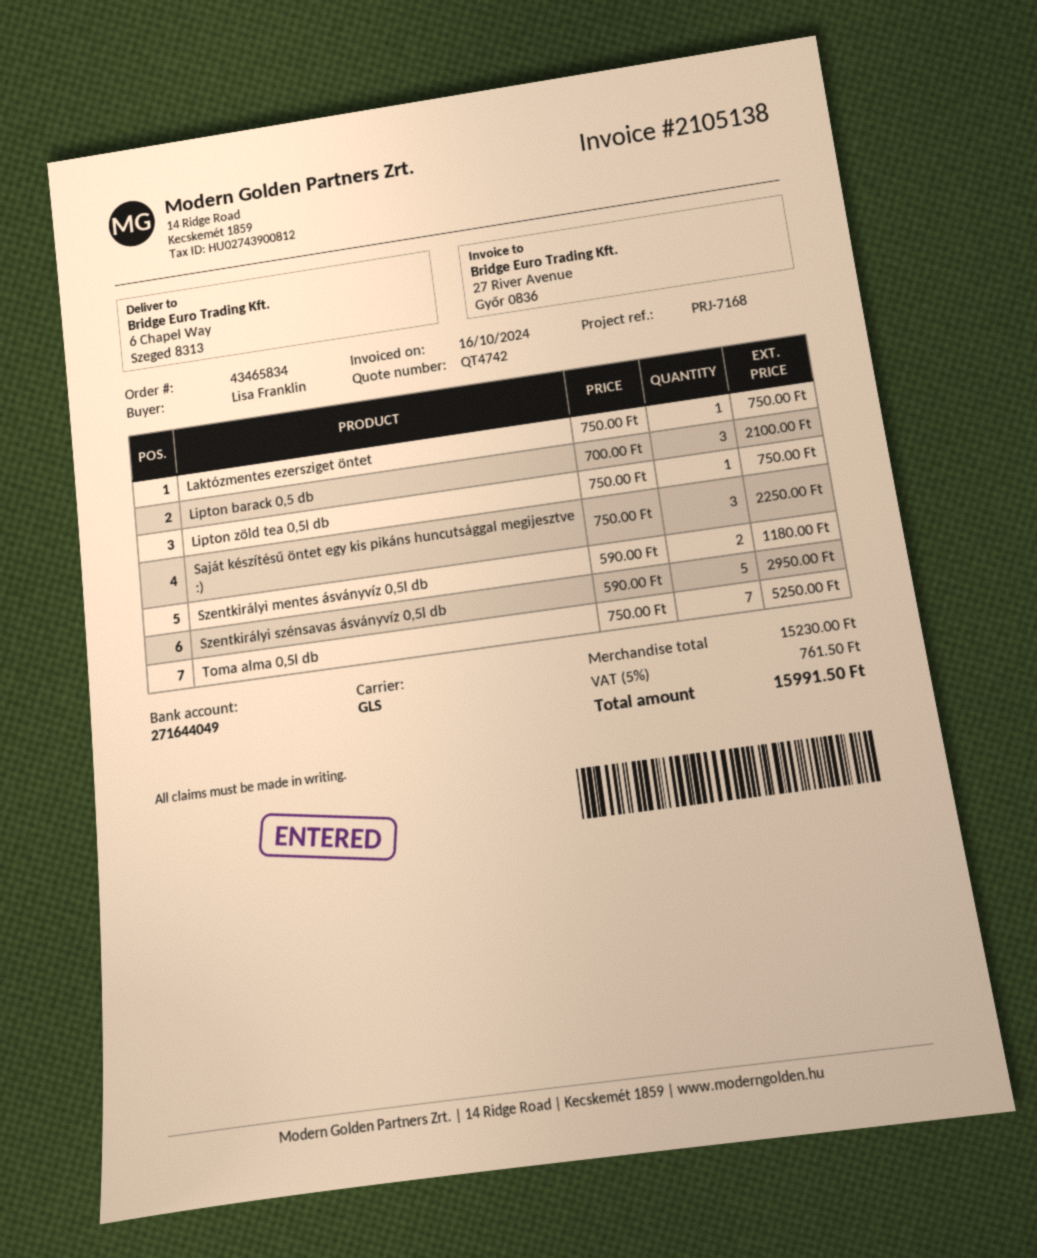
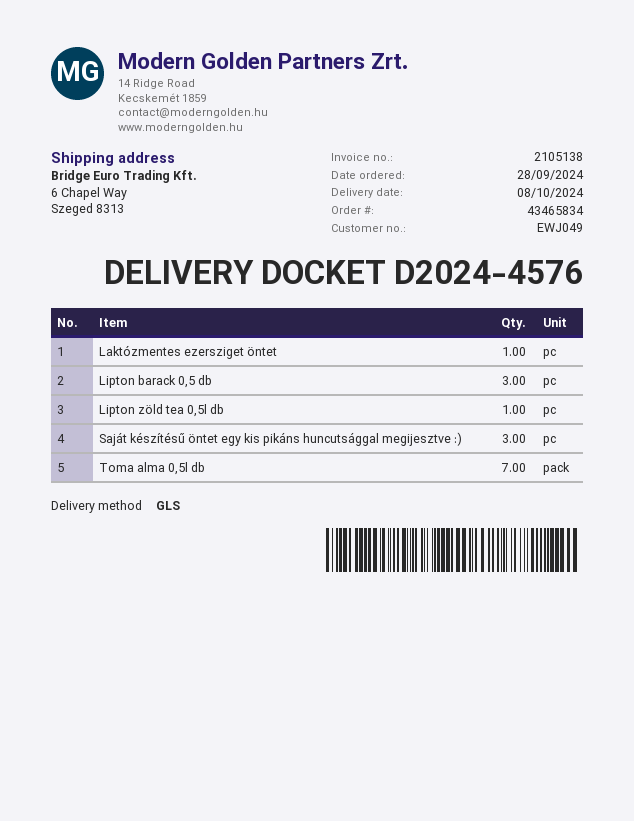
Szentkirályi mentes ásványvíz 0,5l db: 2 -> none
Szentkirályi szénsavas ásványvíz 0,5l db: 5 -> none

